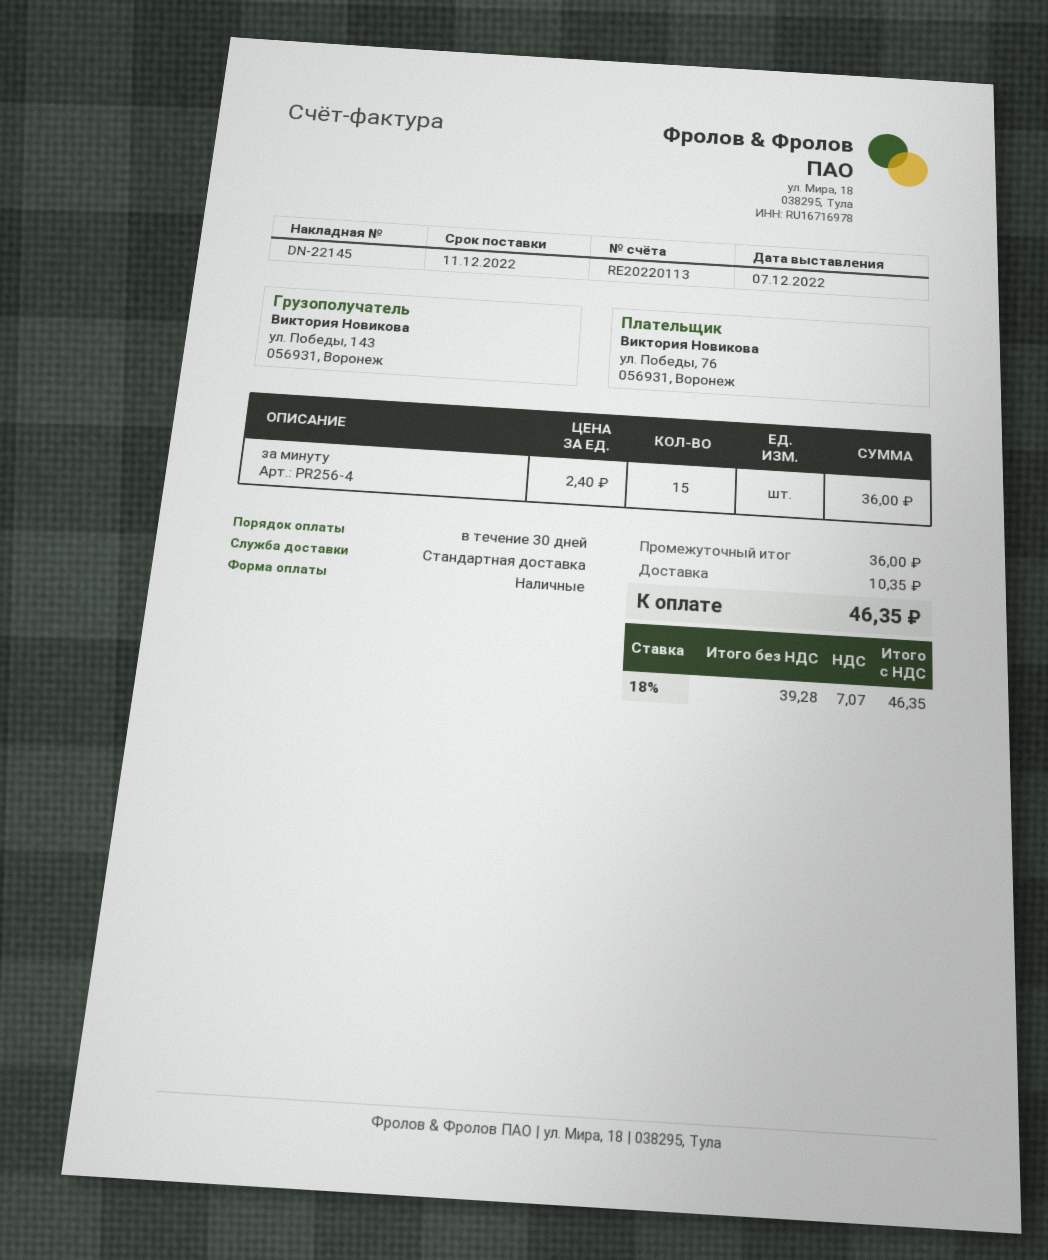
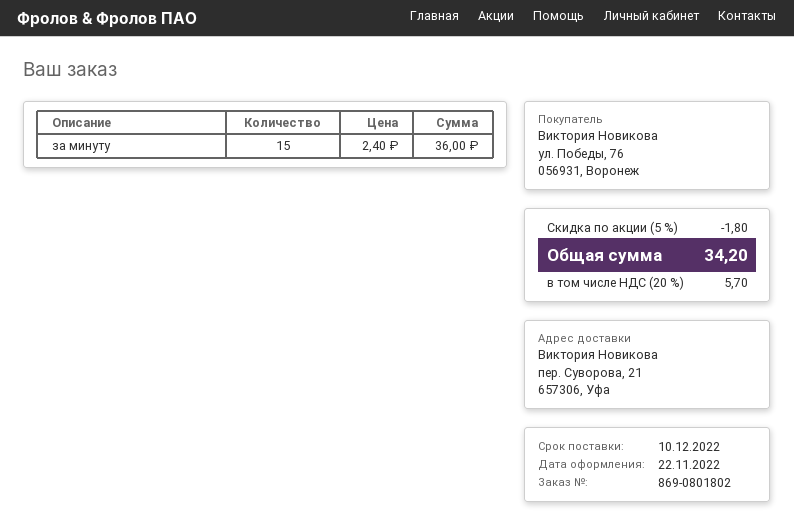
delivery date: 2022-12-11 -> 2022-12-10
ship to: ул. Победы, 143, 056931, Воронеж -> пер. Суворова, 21, 657306, Уфа
discount: none -> 5% = 1.80
shipping: 10.35 -> none
tax: 18% = 7.07 -> 20% = 5.70
total: 46.35 -> 34.20

